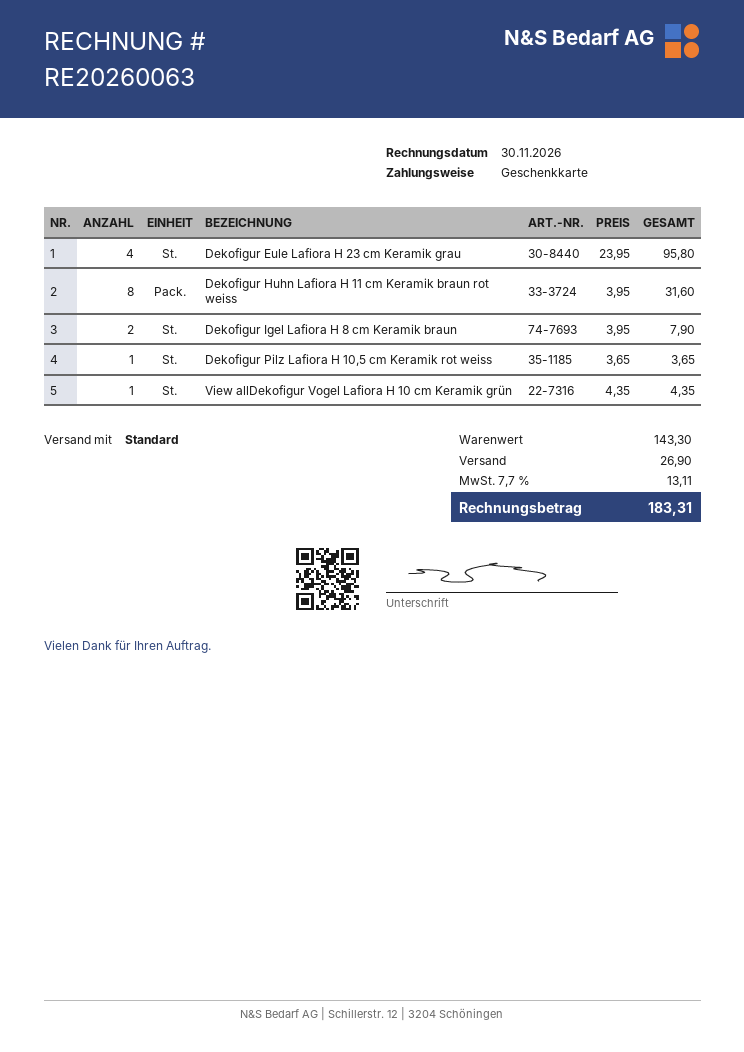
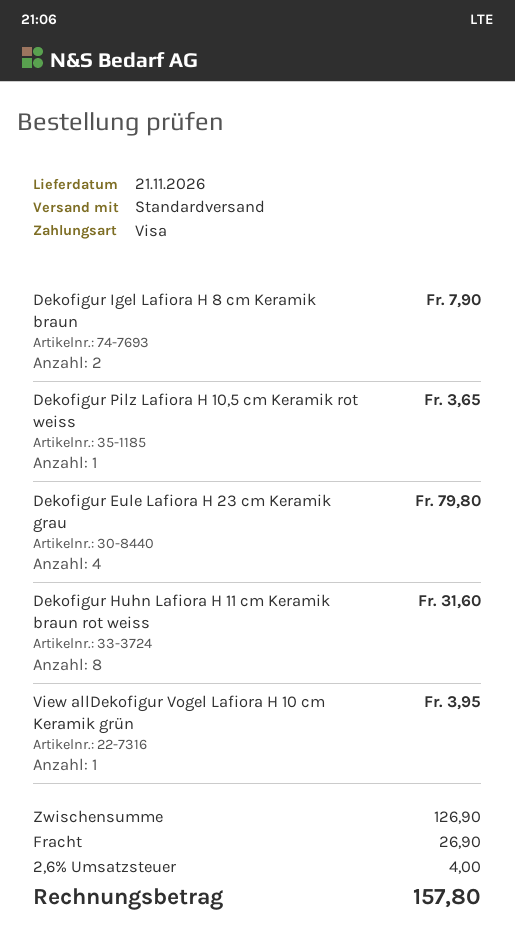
payment method: gift card -> Visa
Dekofigur Eule Lafiora H 23 cm Keramik grau: 4 for 95.80 -> 4 for 79.80
View allDekofigur Vogel Lafiora H 10 cm Keramik grün: 1 for 4.35 -> 1 for 3.95
subtotal: 143.30 -> 126.90
tax: 7.7% = 13.11 -> 2.6% = 4.00
total: 183.31 -> 157.80

